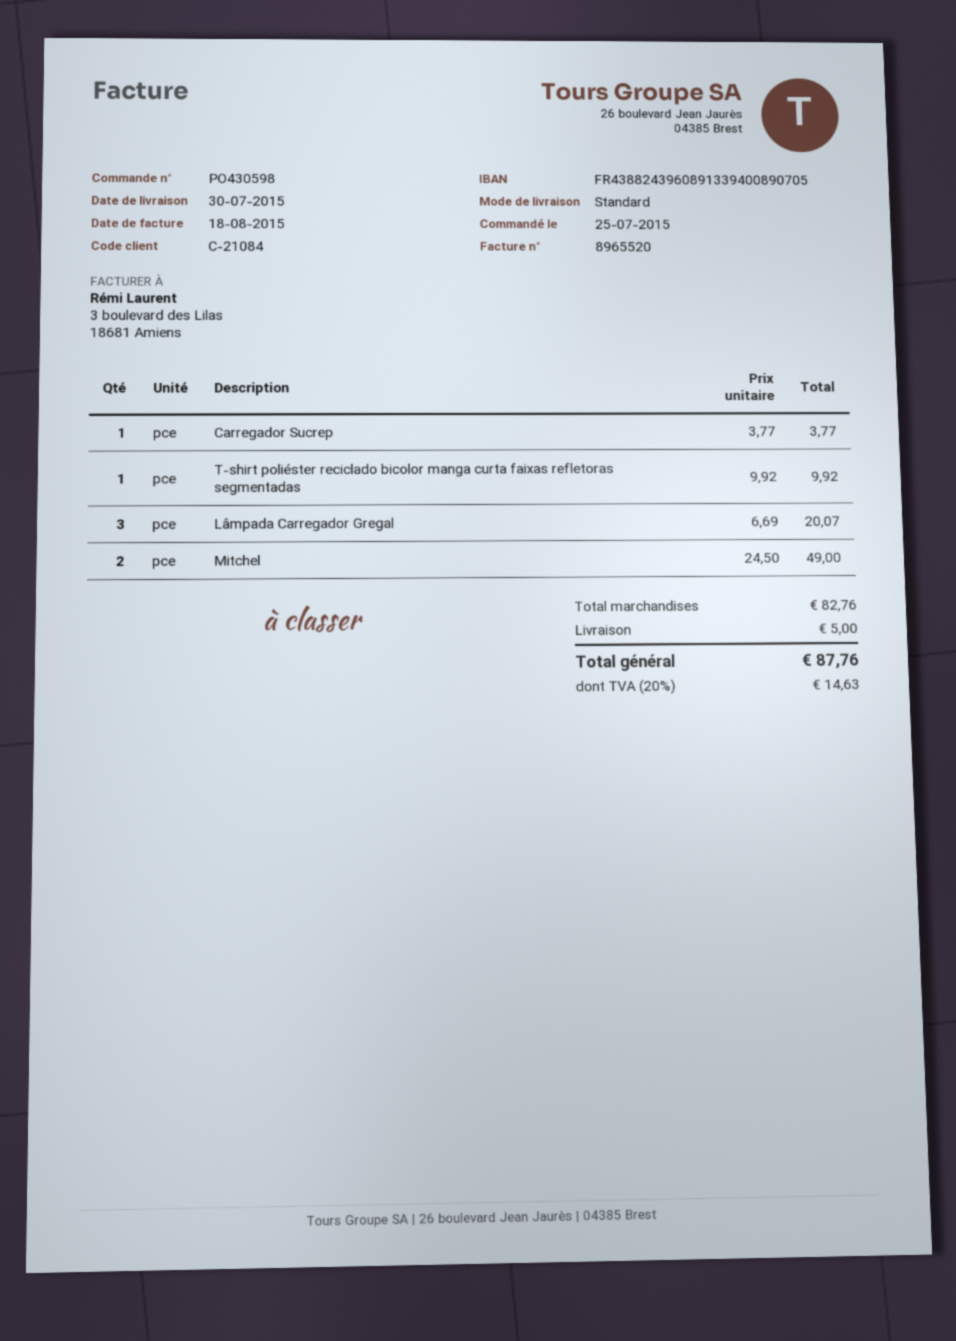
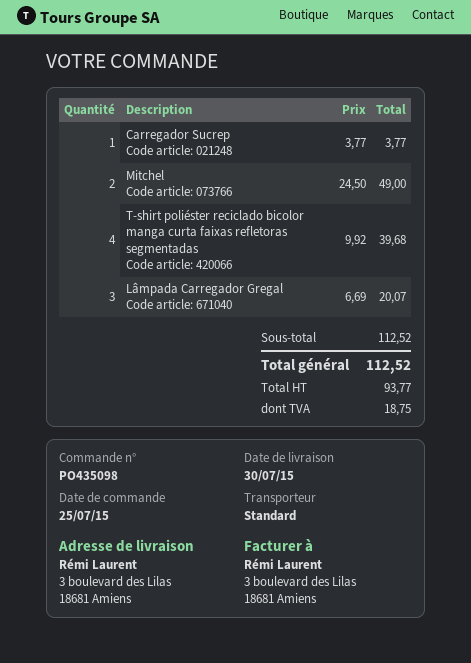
order number: PO430598 -> PO435098
T-shirt poliéster reciclado bicolor manga curta faixas refletoras segmentadas: 1 x 9.92 = 9.92 -> 4 x 9.92 = 39.68
subtotal: 82.76 -> 112.52
shipping: 5.00 -> none
tax: 14.63 -> 18.75
total: 87.76 -> 112.52

